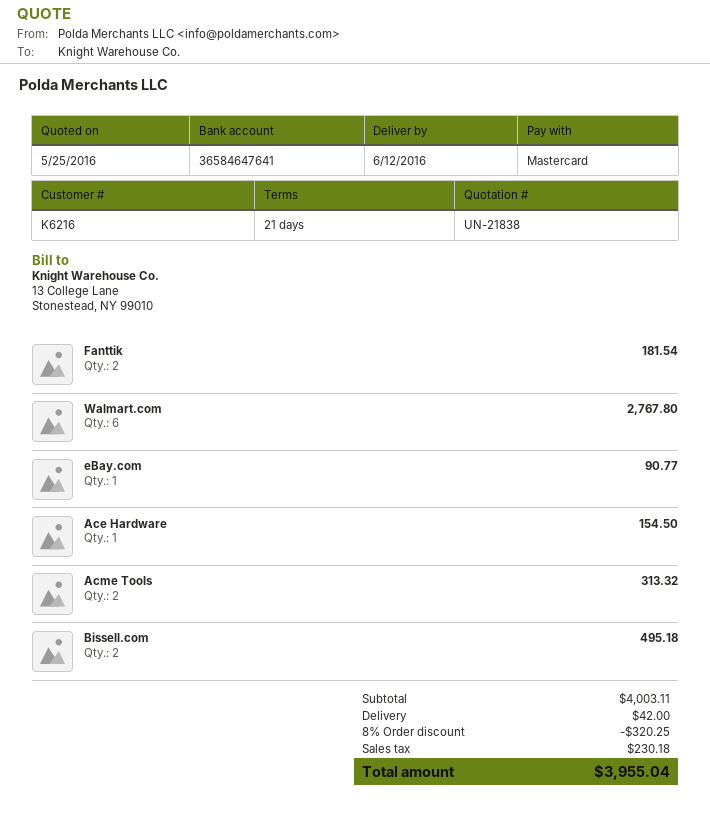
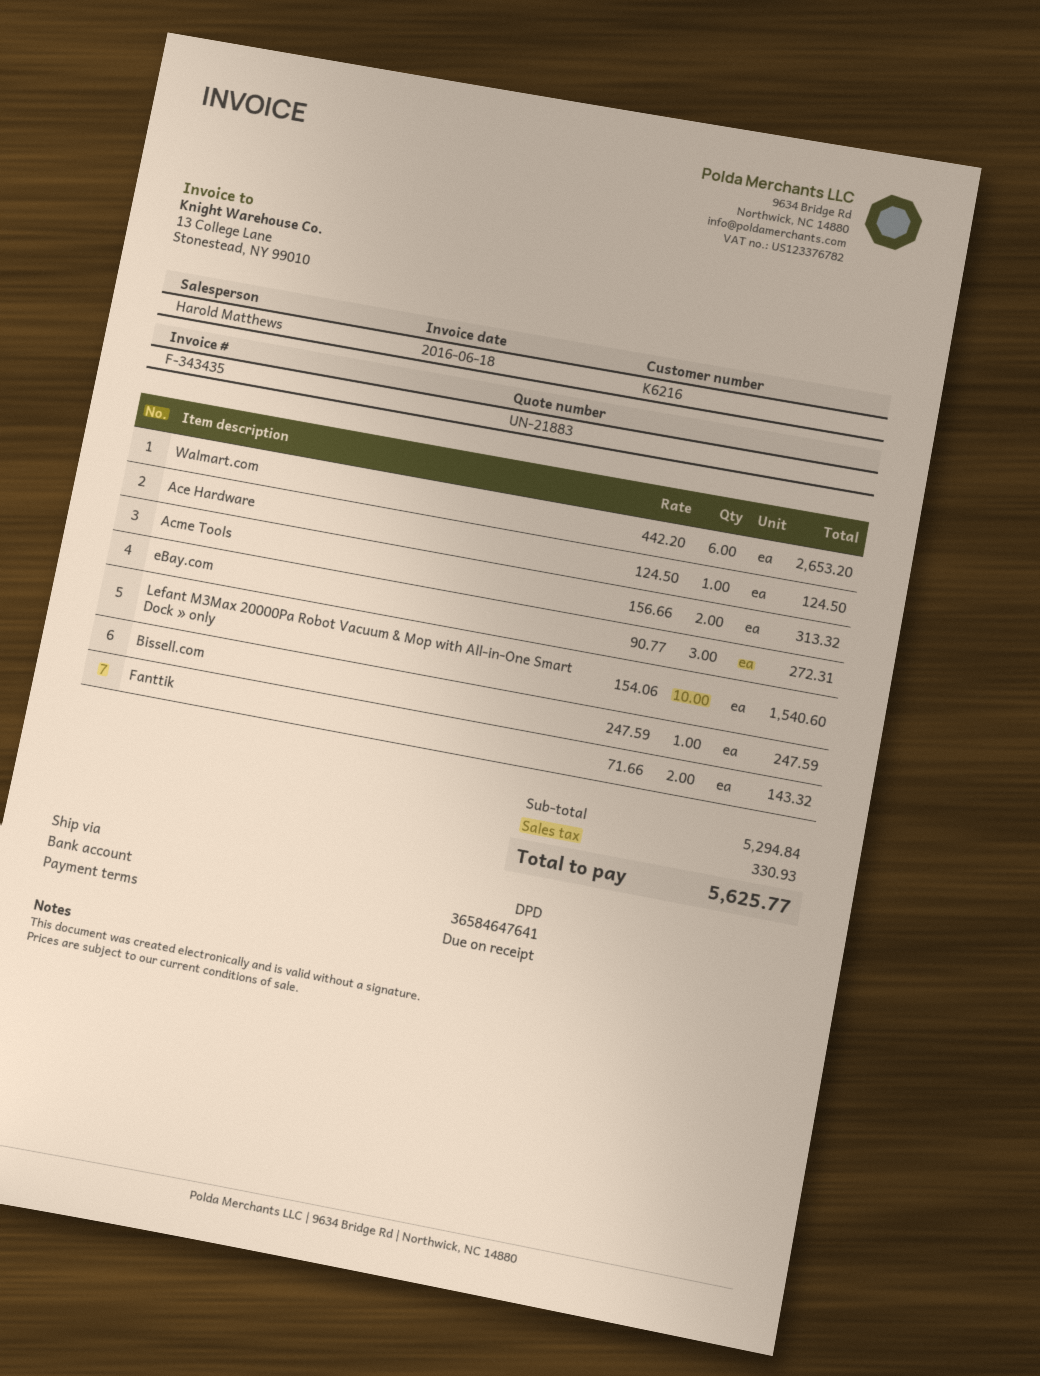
quote number: UN-21838 -> UN-21883
payment terms: 21 days -> on receipt
Fanttik: 2 for 181.54 -> 2 for 143.32
Walmart.com: 6 for 2767.80 -> 6 for 2653.20
eBay.com: 1 for 90.77 -> 3 for 272.31
Ace Hardware: 1 for 154.50 -> 1 for 124.50
Bissell.com: 2 for 495.18 -> 1 for 247.59
Lefant M3Max 20000Pa Robot Vacuum & Mop with All-in-One Smart Dock » only: none -> 10 for 1540.60
subtotal: 4003.11 -> 5294.84
discount: 8% = 320.25 -> none
shipping: 42.00 -> none
tax: 230.18 -> 330.93
total: 3955.04 -> 5625.77

